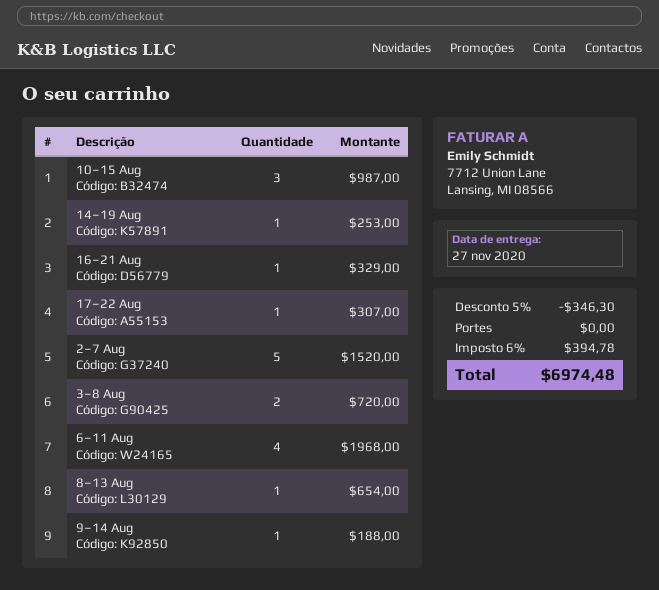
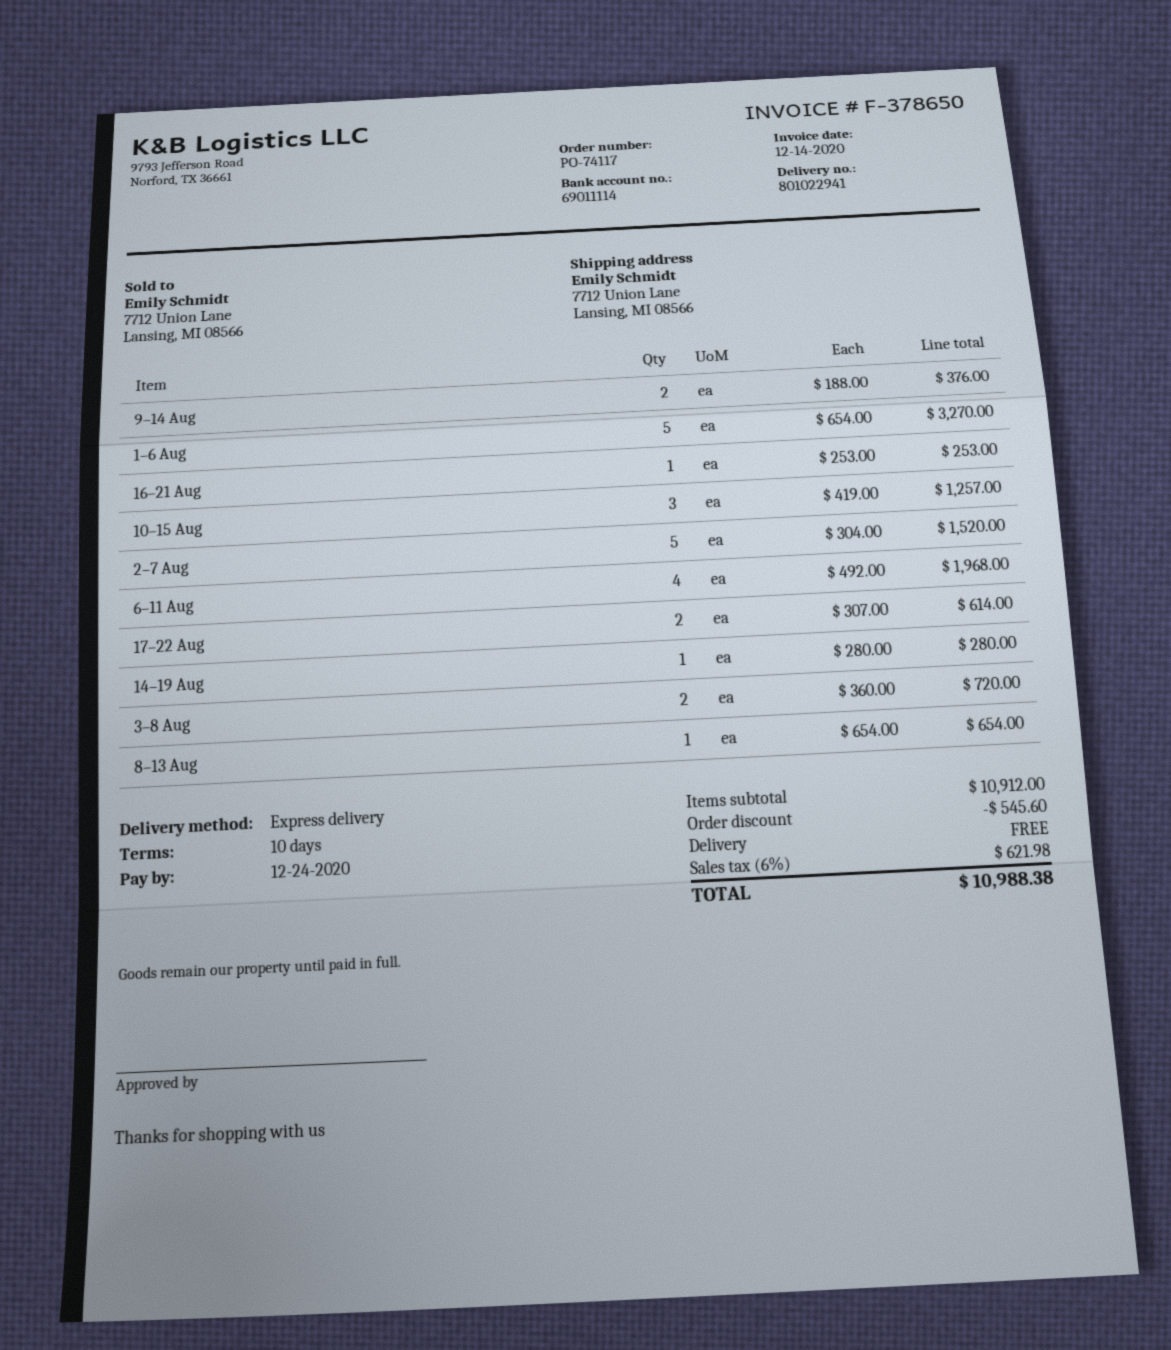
10–15 Aug: 3 for 987.00 -> 3 for 1257.00
14–19 Aug: 1 for 253.00 -> 1 for 280.00
16–21 Aug: 1 for 329.00 -> 1 for 253.00
17–22 Aug: 1 for 307.00 -> 2 for 614.00
9–14 Aug: 1 for 188.00 -> 2 for 376.00
1–6 Aug: none -> 5 for 3270.00
discount: 346.30 -> 545.60
tax: 6% = 394.78 -> 6% = 621.98
total: 6974.48 -> 10988.38

